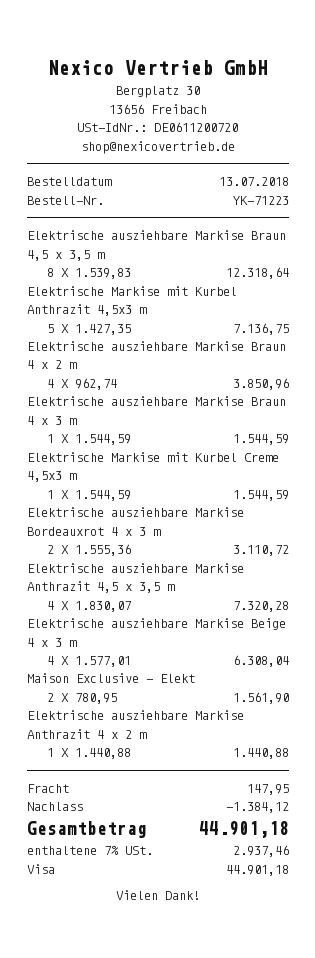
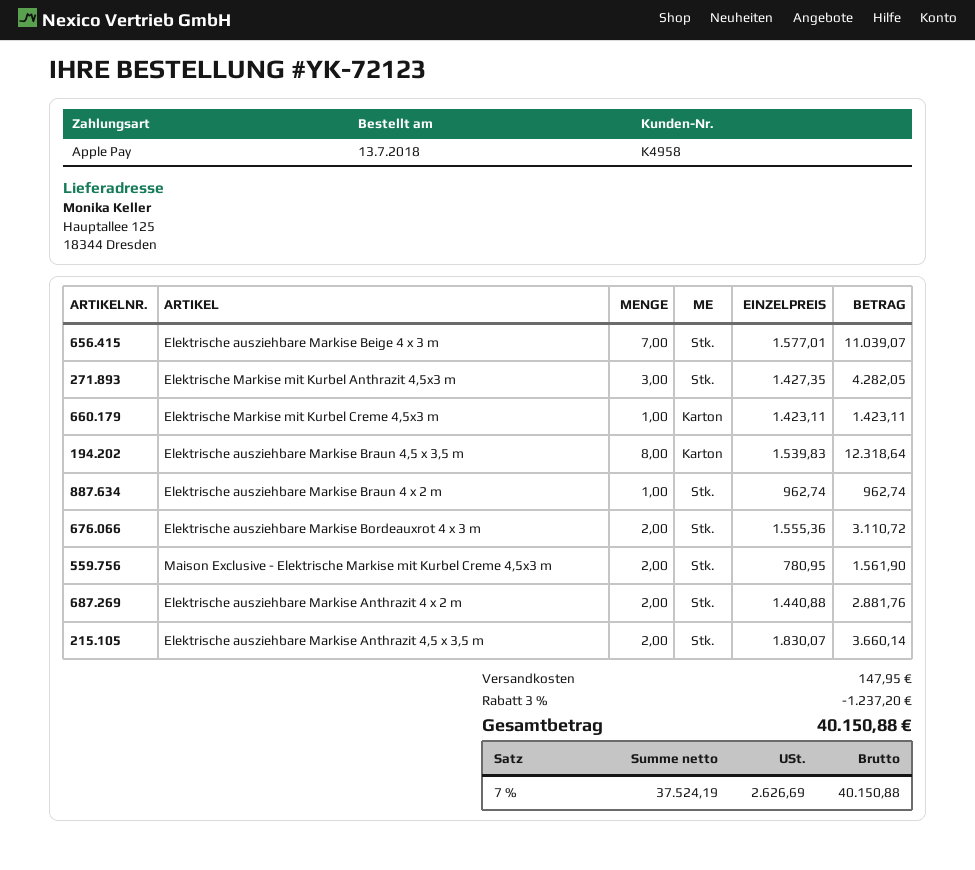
order number: YK-71223 -> YK-72123
payment method: Visa -> Apple Pay
Elektrische Markise mit Kurbel Anthrazit 4,5x3 m: 5 x 1427.35 = 7136.75 -> 3 x 1427.35 = 4282.05
Elektrische ausziehbare Markise Braun 4 x 2 m: 4 x 962.74 = 3850.96 -> 1 x 962.74 = 962.74
Elektrische ausziehbare Markise Braun 4 x 3 m: 1 x 1544.59 = 1544.59 -> none
Elektrische Markise mit Kurbel Creme 4,5x3 m: 1 x 1544.59 = 1544.59 -> 1 x 1423.11 = 1423.11
Elektrische ausziehbare Markise Anthrazit 4,5 x 3,5 m: 4 x 1830.07 = 7320.28 -> 2 x 1830.07 = 3660.14
Elektrische ausziehbare Markise Beige 4 x 3 m: 4 x 1577.01 = 6308.04 -> 7 x 1577.01 = 11039.07
Elektrische ausziehbare Markise Anthrazit 4 x 2 m: 1 x 1440.88 = 1440.88 -> 2 x 1440.88 = 2881.76
discount: 1384.12 -> 1237.20
tax: 7% = 2937.46 -> 7% = 2626.69
total: 44901.18 -> 40150.88

